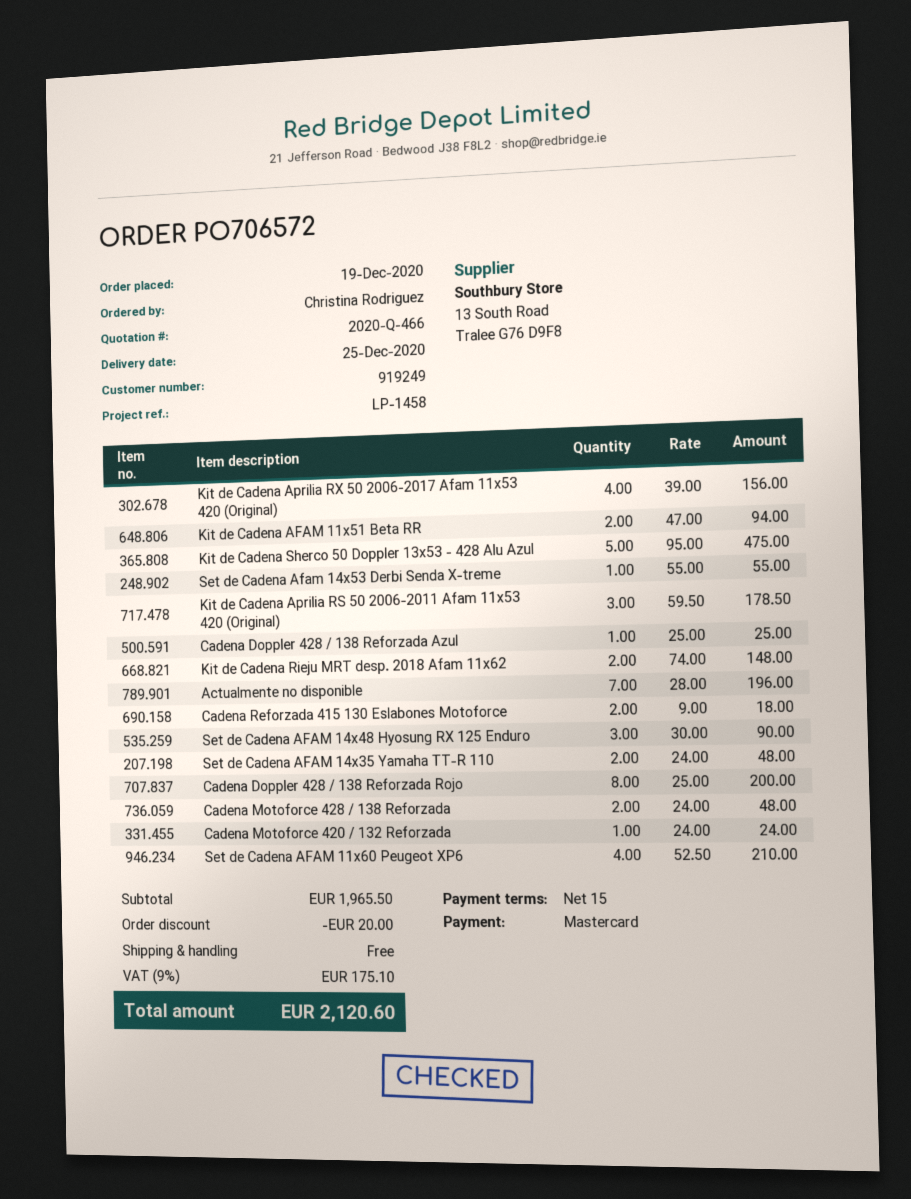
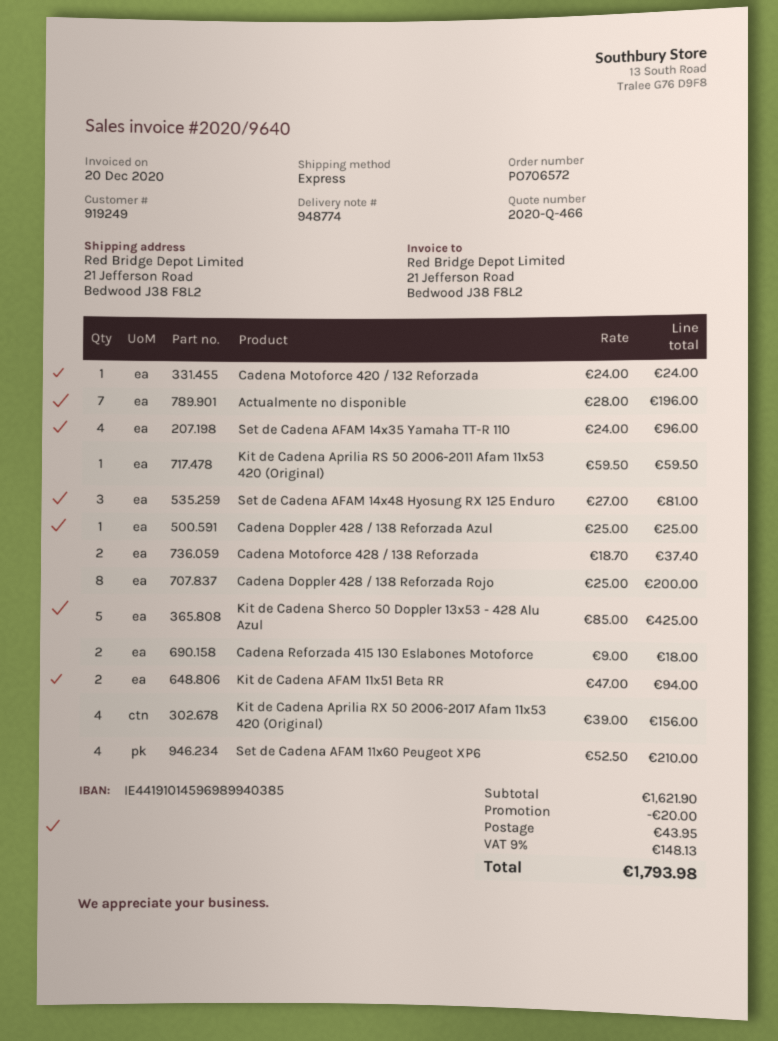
Kit de Cadena Sherco 50 Doppler 13x53 - 428 Alu Azul: 5 x 95.00 = 475.00 -> 5 x 85.00 = 425.00
Set de Cadena Afam 14x53 Derbi Senda X-treme: 1 x 55.00 = 55.00 -> none
Kit de Cadena Aprilia RS 50 2006-2011 Afam 11x53 420 (Original): 3 x 59.50 = 178.50 -> 1 x 59.50 = 59.50
Kit de Cadena Rieju MRT desp. 2018 Afam 11x62: 2 x 74.00 = 148.00 -> none
Set de Cadena AFAM 14x48 Hyosung RX 125 Enduro: 3 x 30.00 = 90.00 -> 3 x 27.00 = 81.00
Set de Cadena AFAM 14x35 Yamaha TT-R 110: 2 x 24.00 = 48.00 -> 4 x 24.00 = 96.00
Cadena Motoforce 428 / 138 Reforzada: 2 x 24.00 = 48.00 -> 2 x 18.70 = 37.40
subtotal: 1965.50 -> 1621.90
shipping: 0.00 -> 43.95
tax: 9% = 175.10 -> 9% = 148.13
total: 2120.60 -> 1793.98

